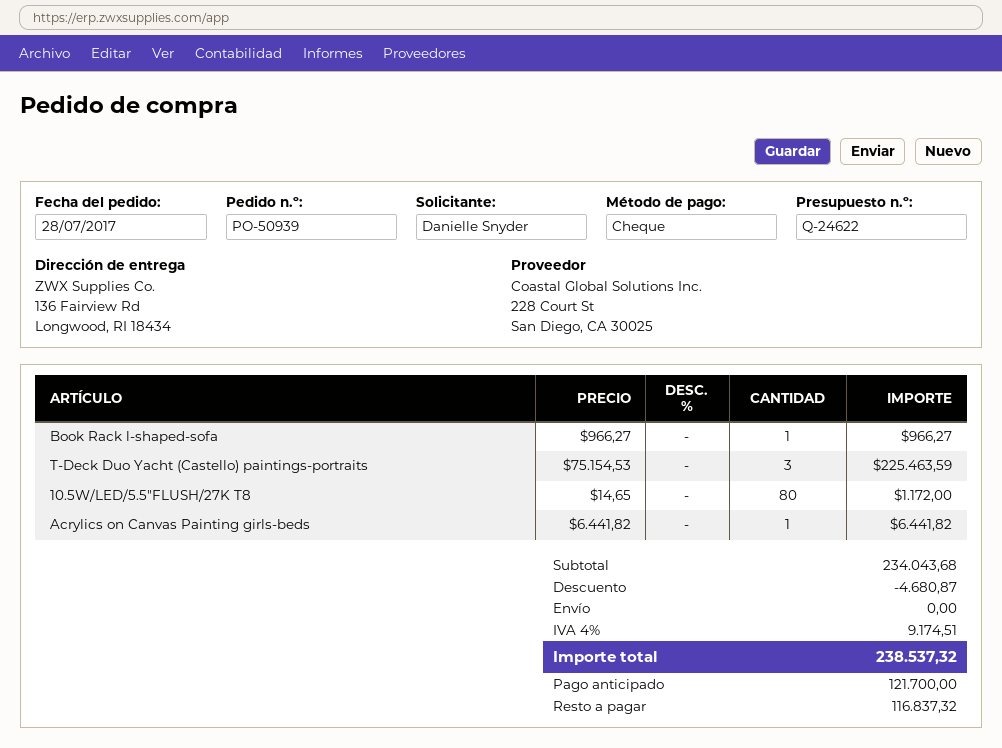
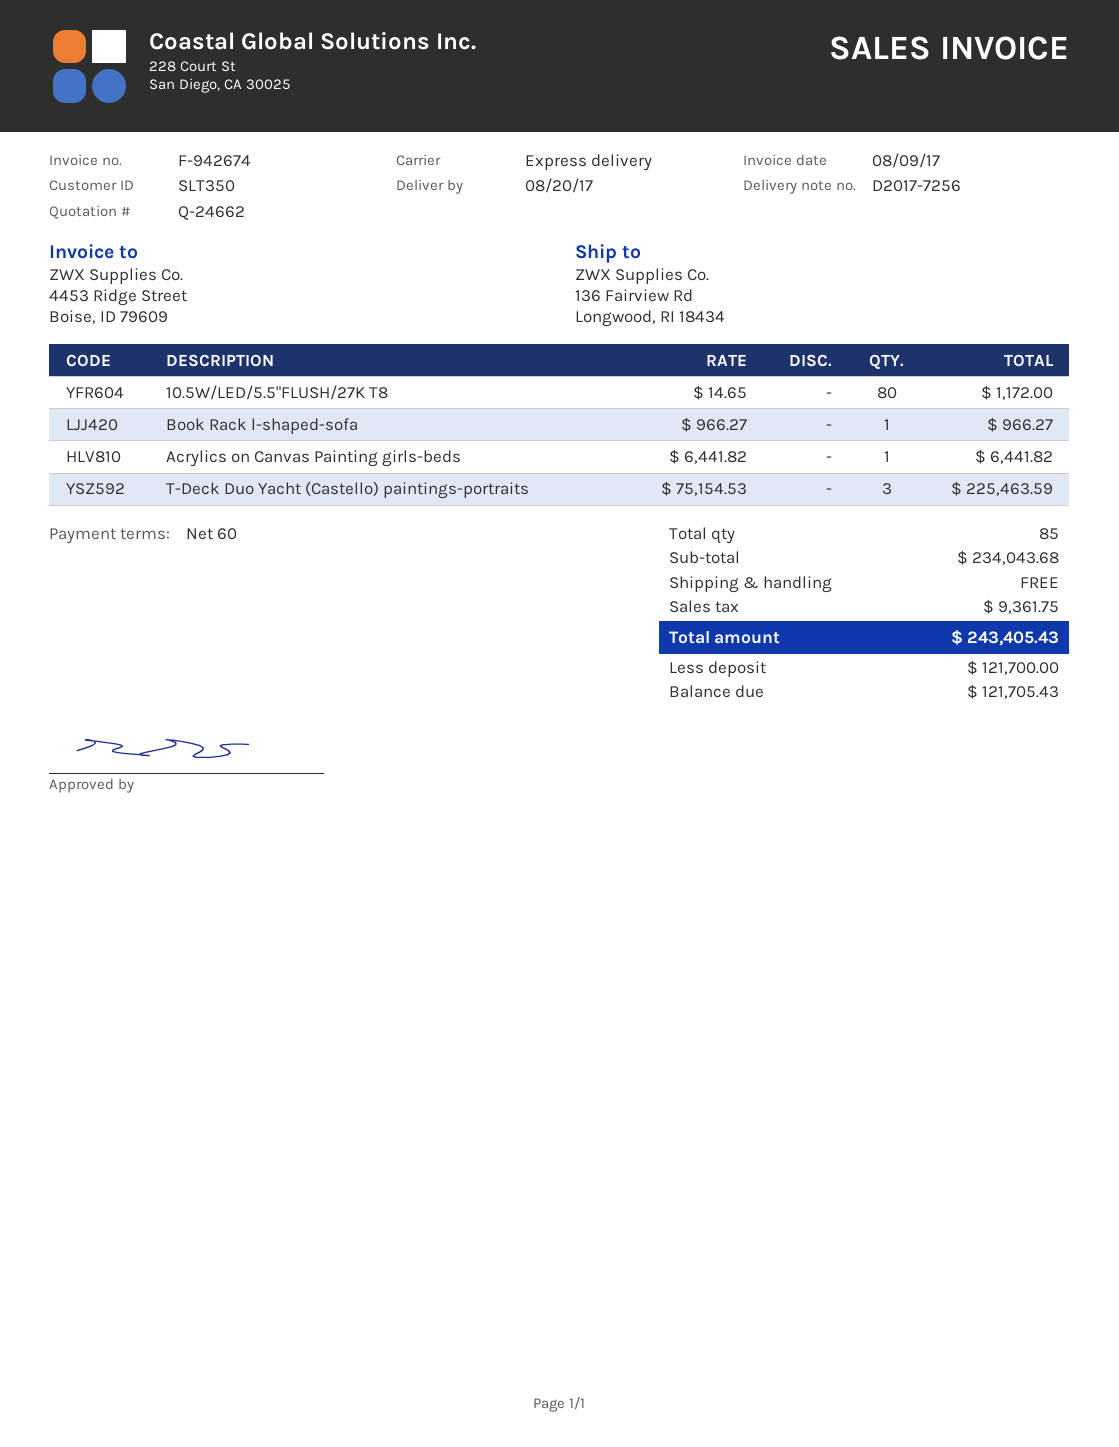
quote number: Q-24622 -> Q-24662
discount: 4680.87 -> none
tax: 9174.51 -> 9361.75
total: 238537.32 -> 243405.43
balance: 116837.32 -> 121705.43

